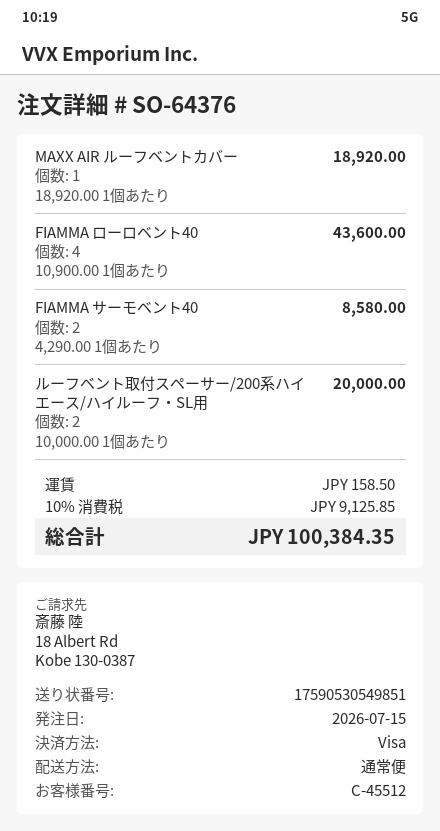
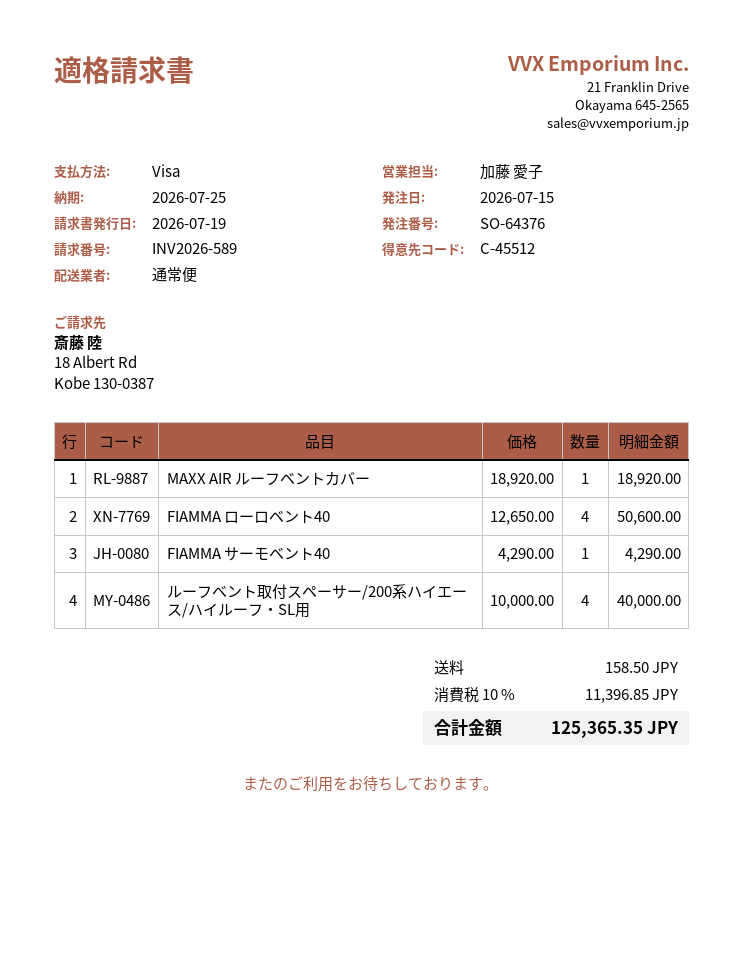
FIAMMA ローロベント40: 4 x 10900.00 = 43600.00 -> 4 x 12650.00 = 50600.00
FIAMMA サーモベント40: 2 x 4290.00 = 8580.00 -> 1 x 4290.00 = 4290.00
ルーフベント取付スペーサー/200系ハイエース/ハイルーフ・SL用: 2 x 10000.00 = 20000.00 -> 4 x 10000.00 = 40000.00
tax: 10% = 9125.85 -> 10% = 11396.85
total: 100384.35 -> 125365.35

